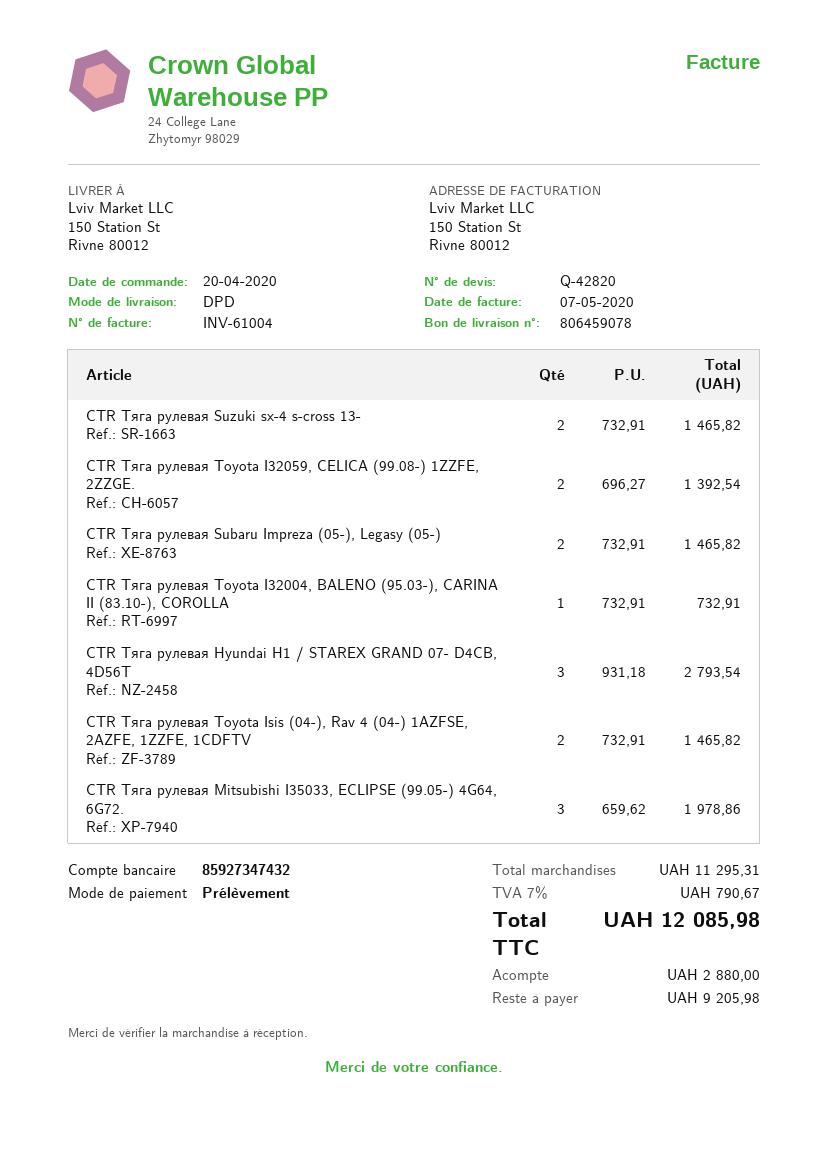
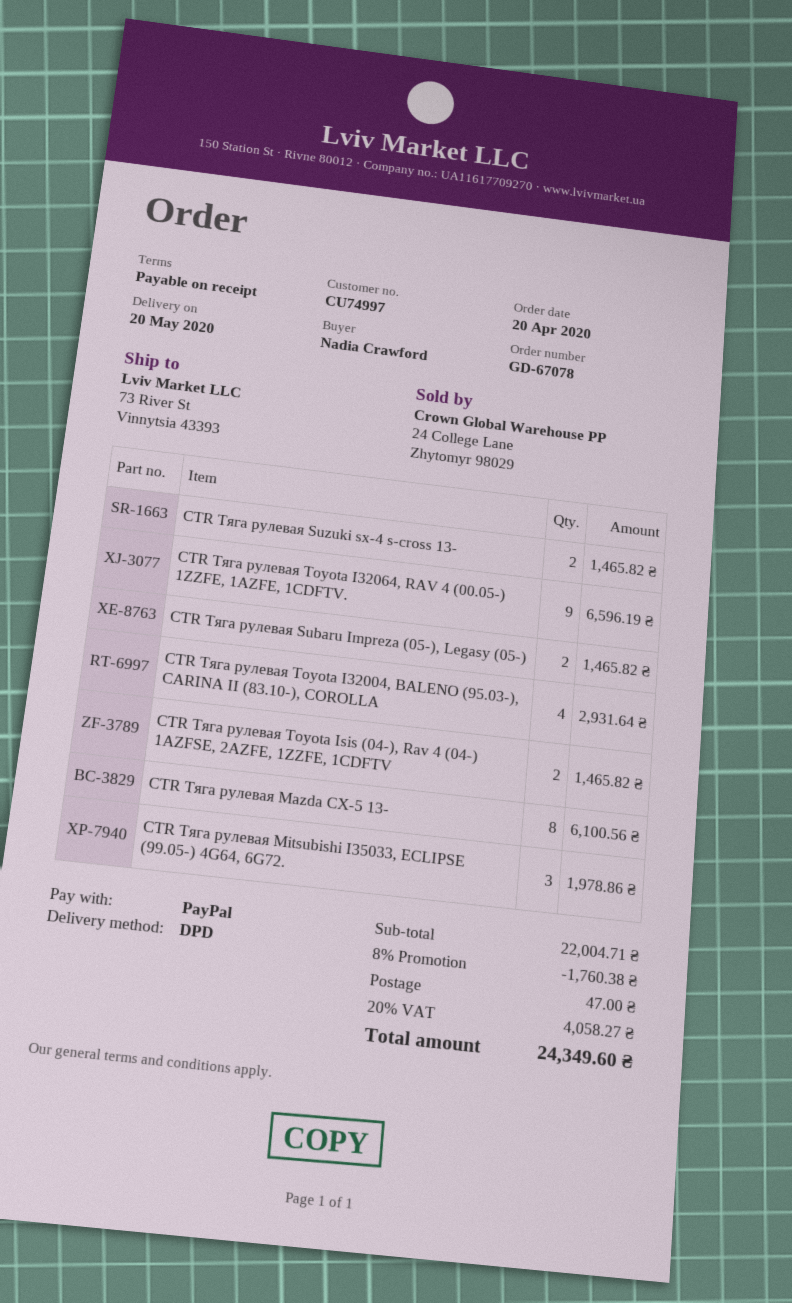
payment method: direct debit -> PayPal
ship to: 150 Station St, Rivne 80012 -> 73 River St, Vinnytsia 43393
CTR Тяга рулевая Toyota I32059, CELICA (99.08-) 1ZZFE, 2ZZGE.: 2 for 1392.54 -> none
CTR Тяга рулевая Toyota I32004, BALENO (95.03-), CARINA II (83.10-), COROLLA: 1 for 732.91 -> 4 for 2931.64
CTR Тяга рулевая Hyundai H1 / STAREX GRAND 07- D4CB, 4D56T: 3 for 2793.54 -> none
CTR Тяга рулевая Toyota I32064, RAV 4 (00.05-) 1ZZFE, 1AZFE, 1CDFTV.: none -> 9 for 6596.19
CTR Тяга рулевая Mazda CX-5 13-: none -> 8 for 6100.56
subtotal: 11295.31 -> 22004.71
discount: none -> 8% = 1760.38
shipping: none -> 47.00
tax: 7% = 790.67 -> 20% = 4058.27
total: 12085.98 -> 24349.60

